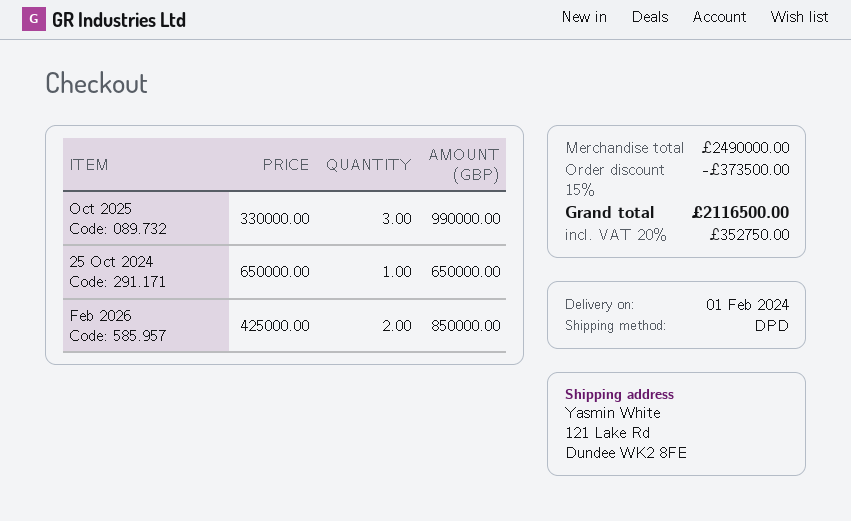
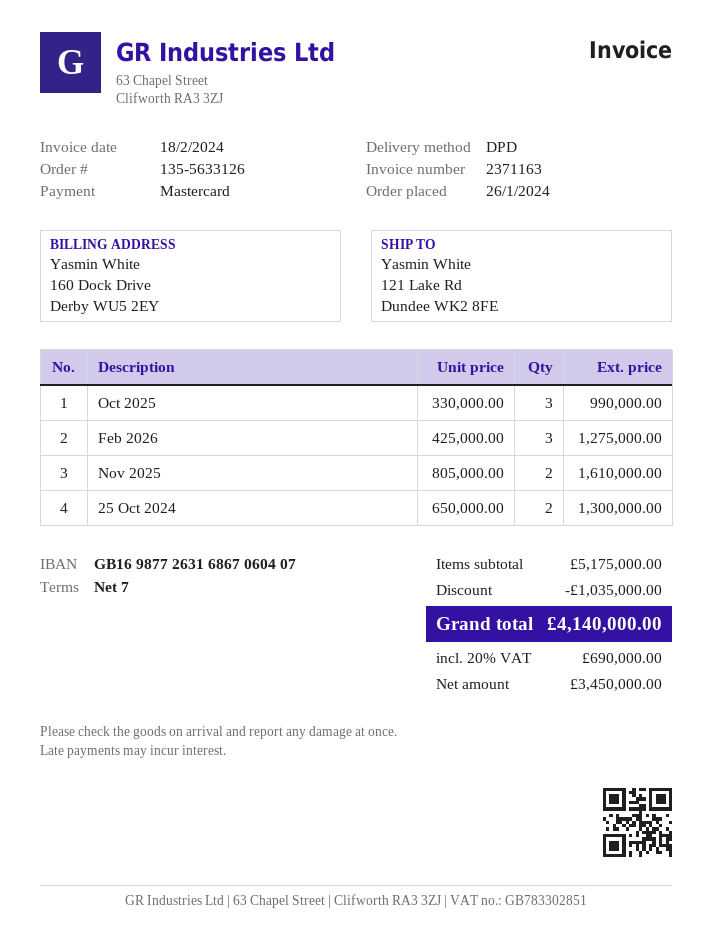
25 Oct 2024: 1 x 650000.00 = 650000.00 -> 2 x 650000.00 = 1300000.00
Feb 2026: 2 x 425000.00 = 850000.00 -> 3 x 425000.00 = 1275000.00
Nov 2025: none -> 2 x 805000.00 = 1610000.00
subtotal: 2490000.00 -> 5175000.00
discount: 373500.00 -> 1035000.00
tax: 20% = 352750.00 -> 20% = 690000.00
total: 2116500.00 -> 4140000.00

